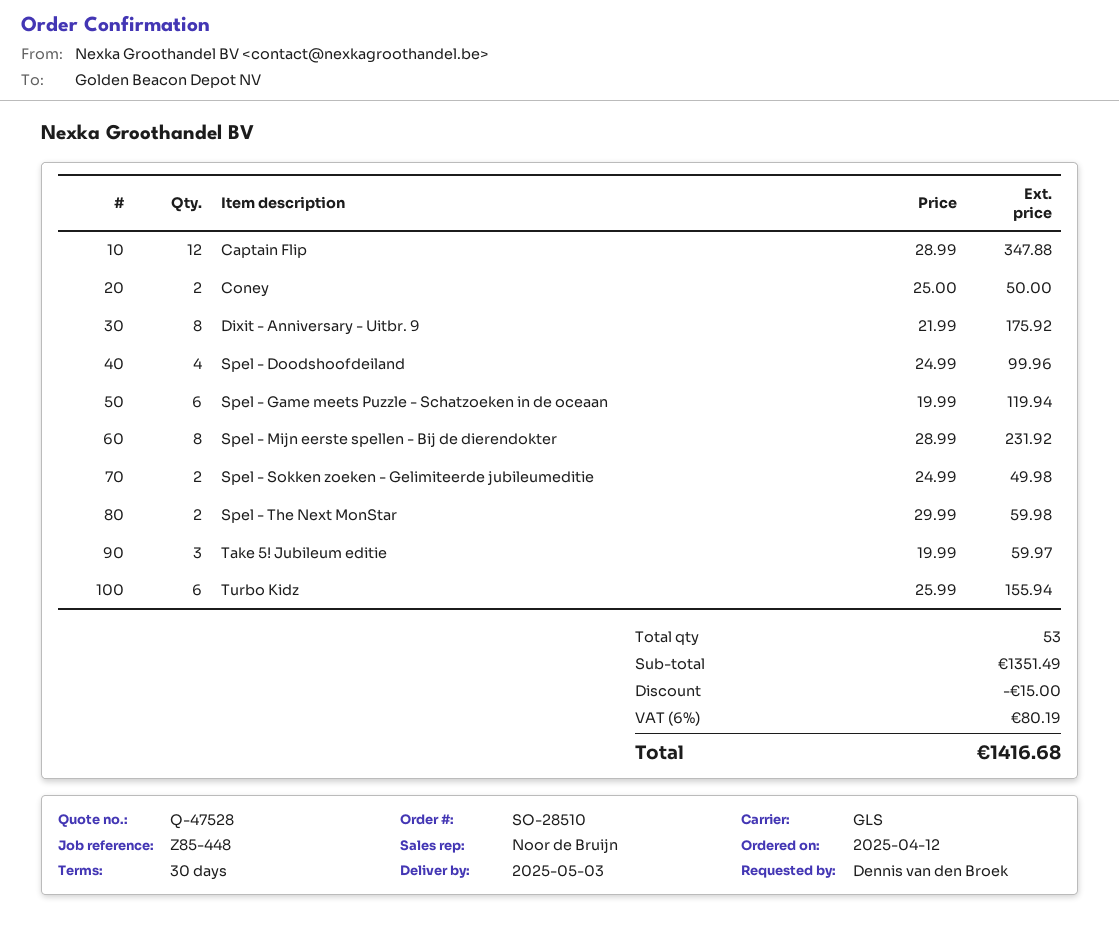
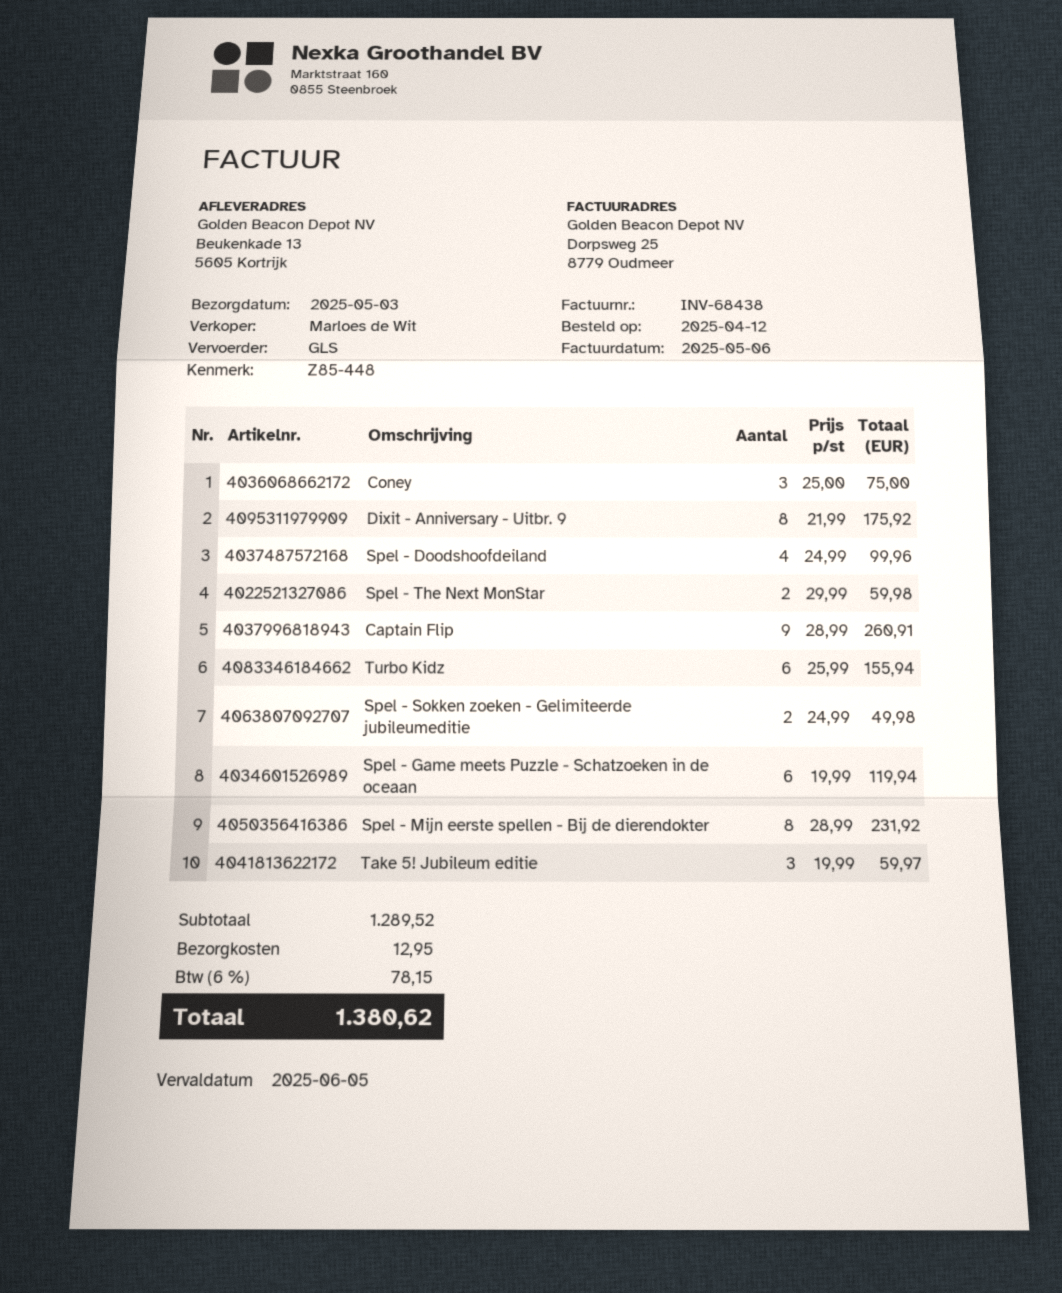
sales rep: Noor de Bruijn -> Marloes de Wit
Captain Flip: 12 x 28.99 = 347.88 -> 9 x 28.99 = 260.91
Coney: 2 x 25.00 = 50.00 -> 3 x 25.00 = 75.00
subtotal: 1351.49 -> 1289.52
discount: 15.00 -> none
shipping: none -> 12.95
tax: 6% = 80.19 -> 6% = 78.15
total: 1416.68 -> 1380.62

